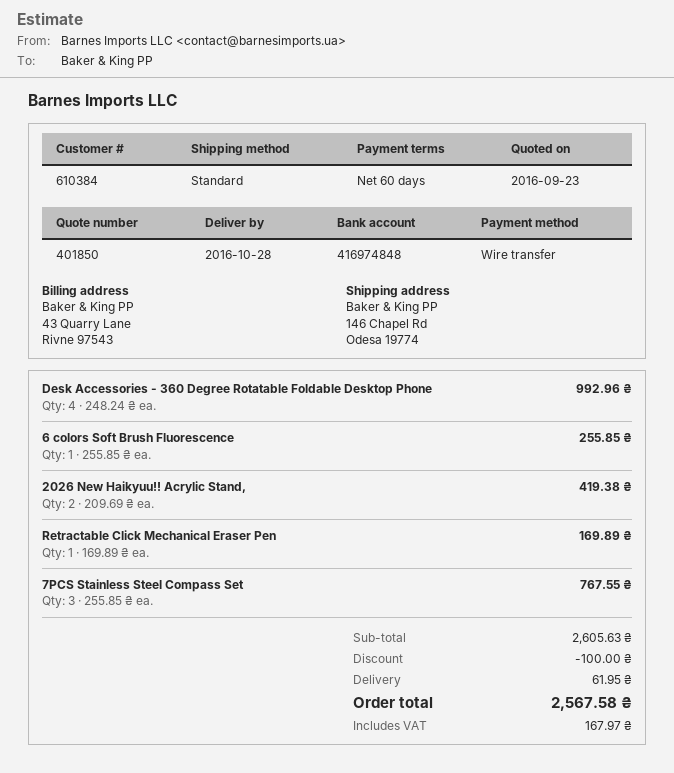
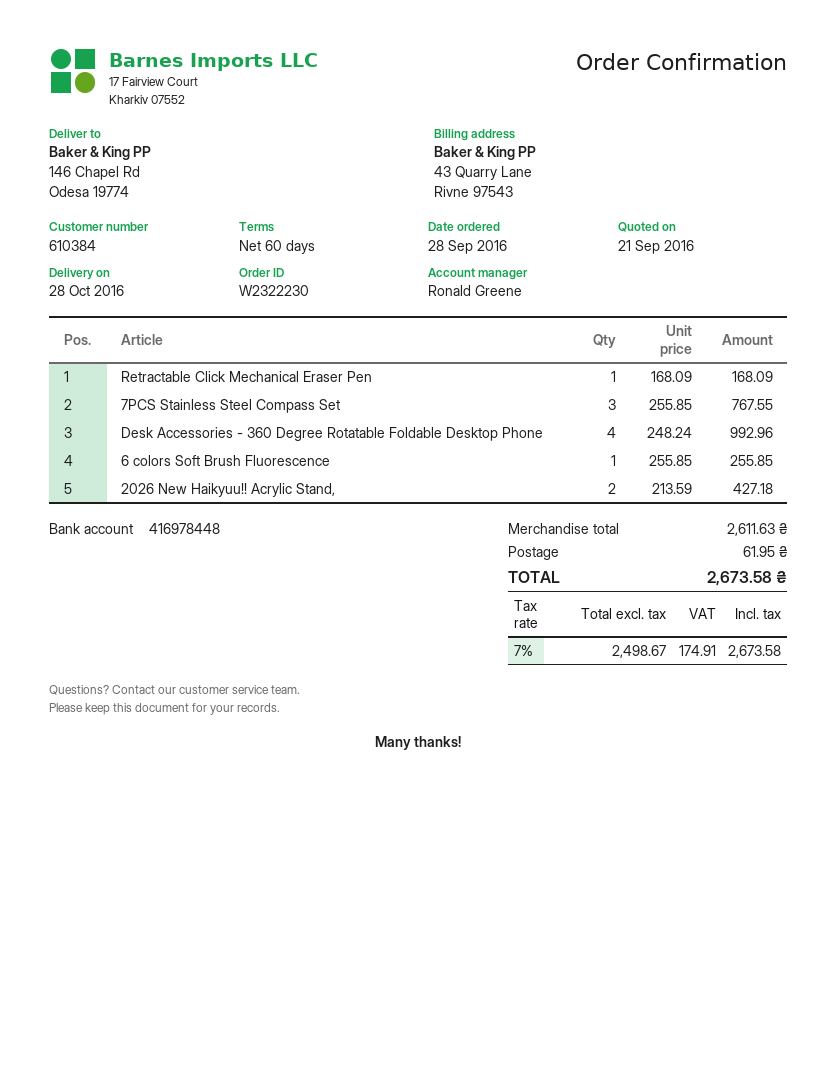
quote date: 2016-09-23 -> 2016-09-21
bank account: 416974848 -> 416978448
2026 New Haikyuu!! Acrylic Stand,: 2 x 209.69 = 419.38 -> 2 x 213.59 = 427.18
Retractable Click Mechanical Eraser Pen: 1 x 169.89 = 169.89 -> 1 x 168.09 = 168.09
subtotal: 2605.63 -> 2611.63
discount: 100.00 -> none
tax: 167.97 -> 174.91
total: 2567.58 -> 2673.58

